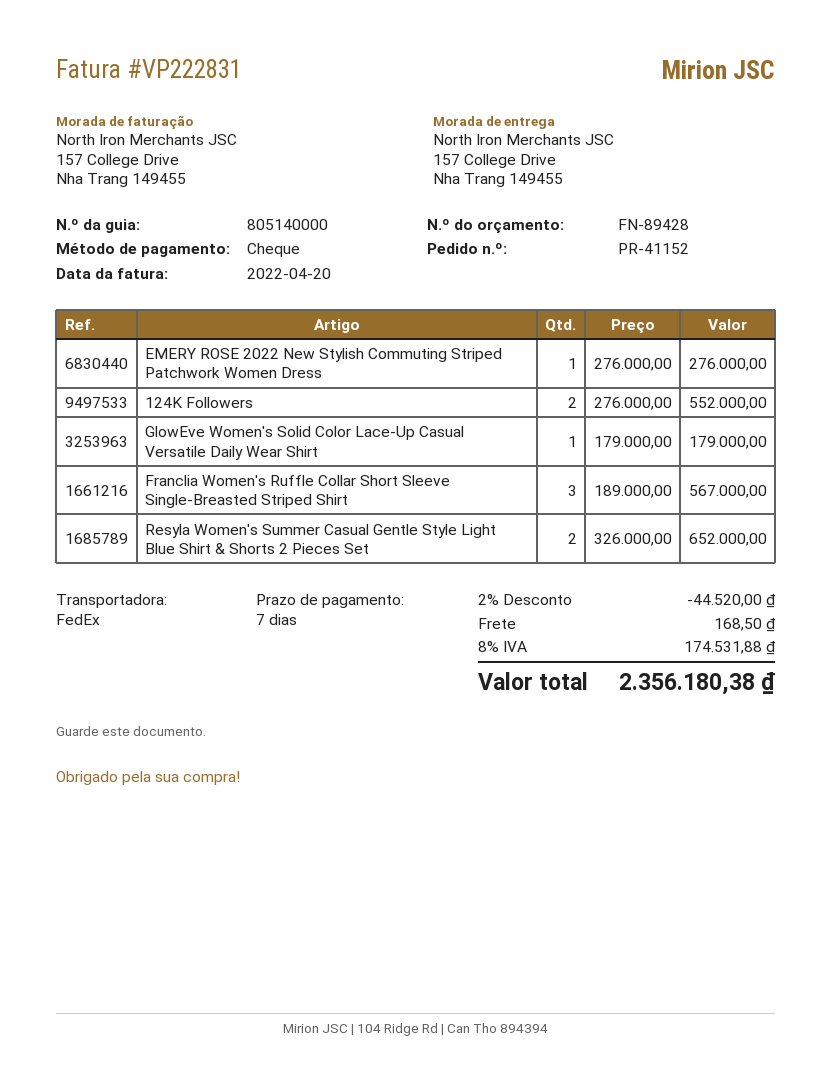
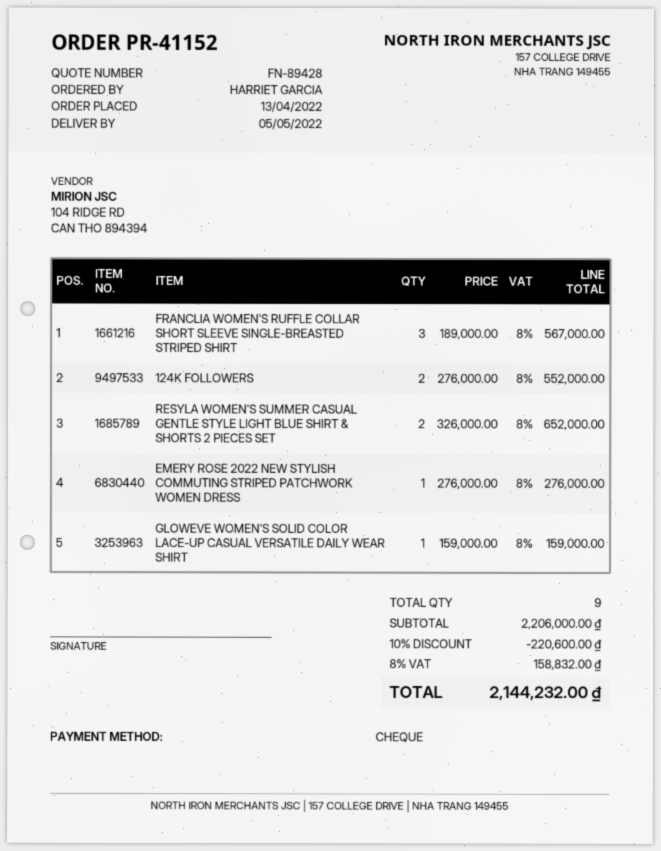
GlowEve Women's Solid Color Lace-Up Casual Versatile Daily Wear Shirt: 1 x 179000.00 = 179000.00 -> 1 x 159000.00 = 159000.00
discount: 2% = 44520.00 -> 10% = 220600.00
shipping: 168.50 -> none
tax: 8% = 174531.88 -> 8% = 158832.00
total: 2356180.38 -> 2144232.00

